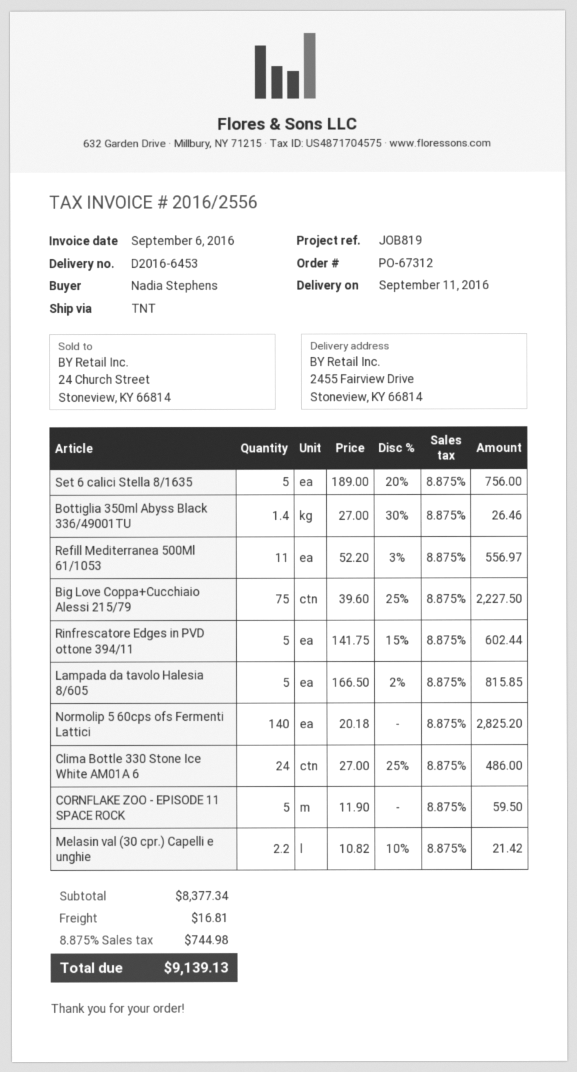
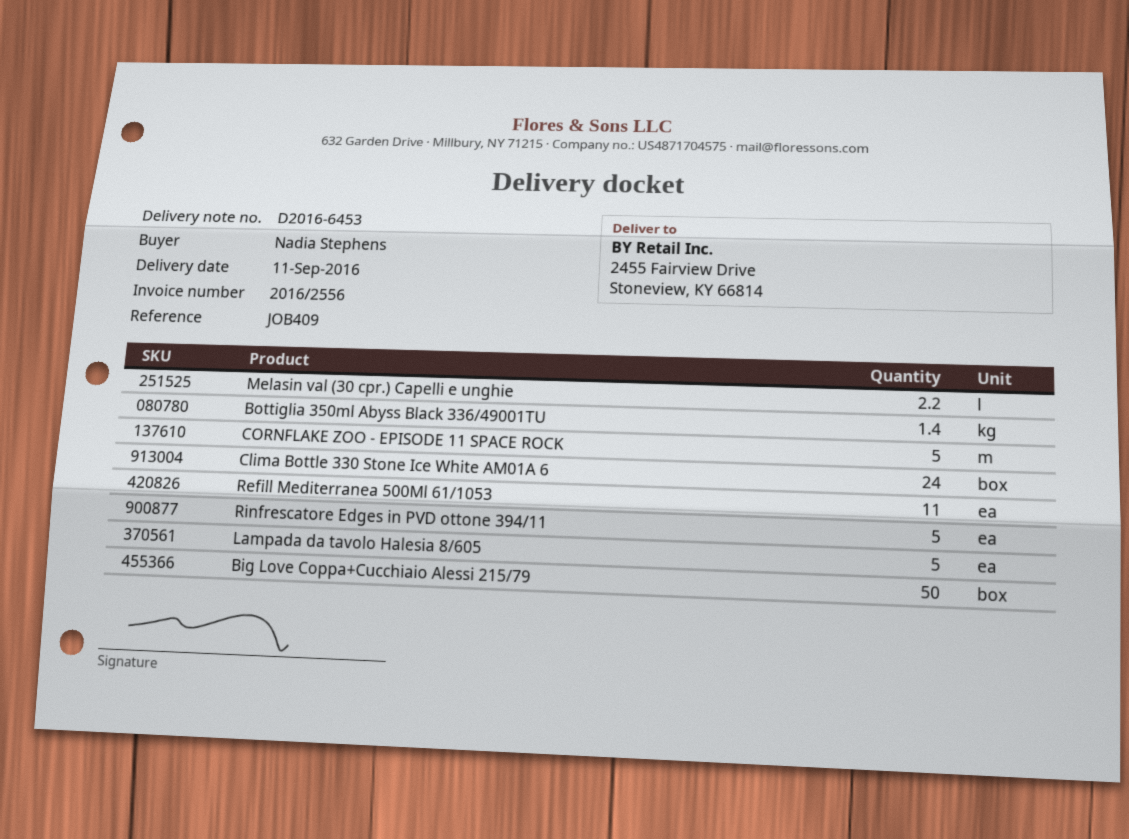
reference: JOB819 -> JOB409
Set 6 calici Stella 8/1635: 5 -> none
Big Love Coppa+Cucchiaio Alessi 215/79: 75 -> 50
Normolip 5 60cps ofs Fermenti Lattici: 140 -> none

